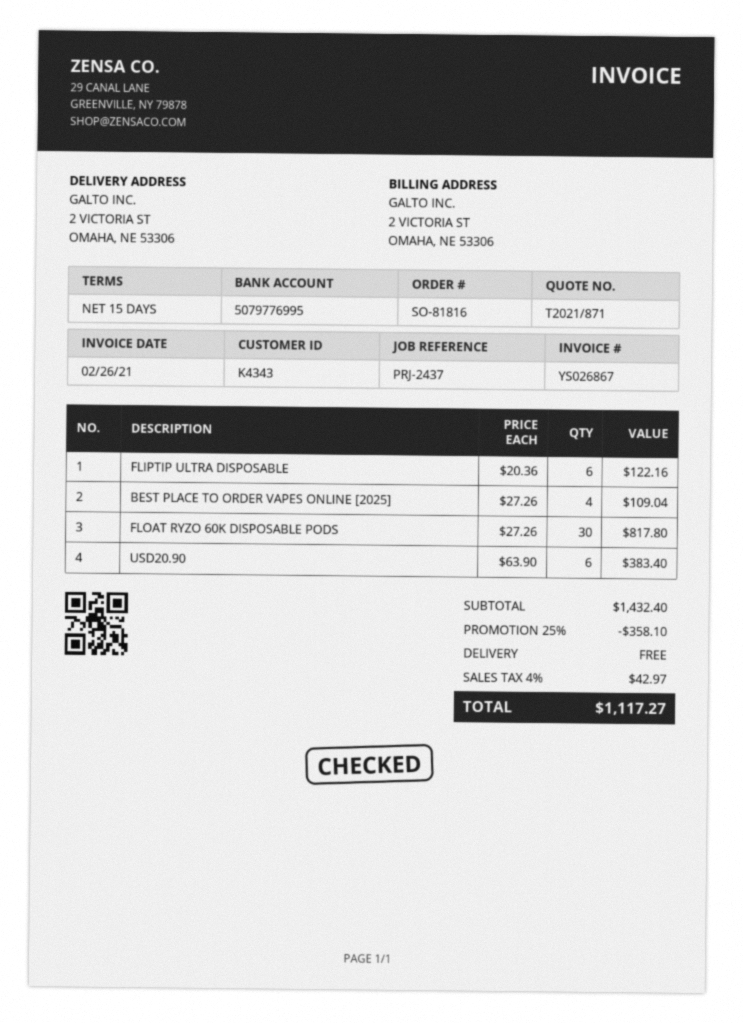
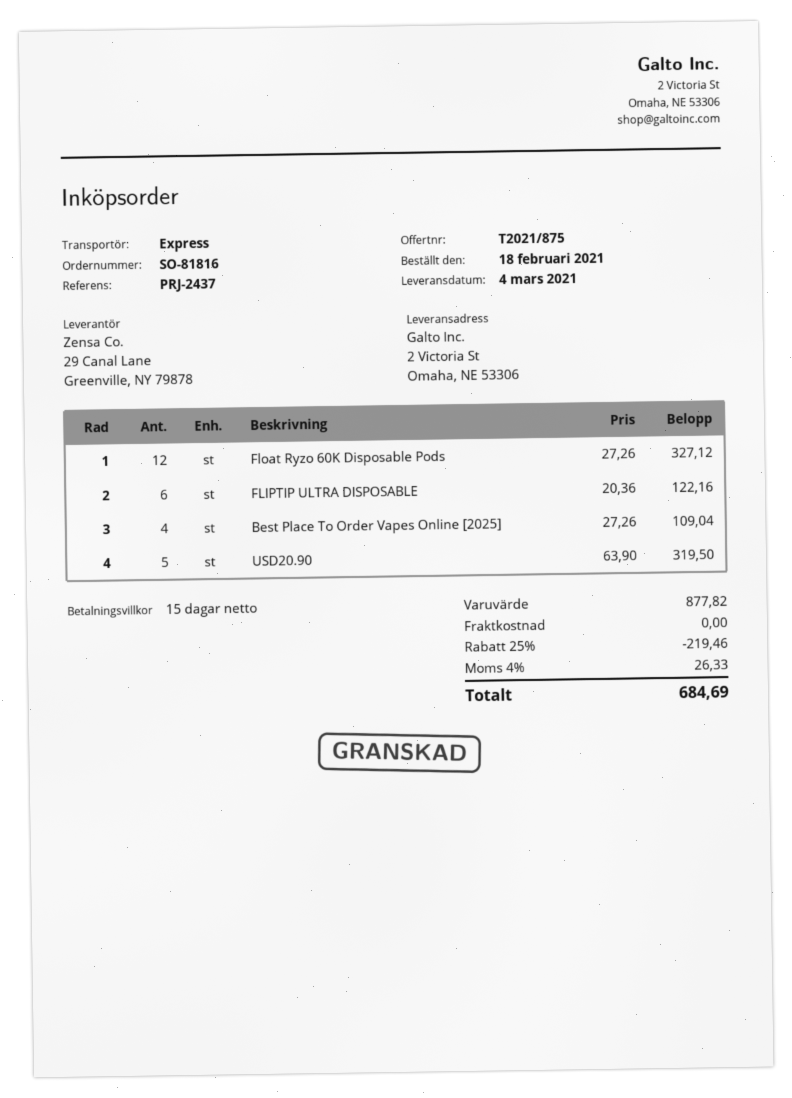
quote number: T2021/871 -> T2021/875
FLOAT RYZO 60K DISPOSABLE PODS: 30 x 27.26 = 817.80 -> 12 x 27.26 = 327.12
USD20.90: 6 x 63.90 = 383.40 -> 5 x 63.90 = 319.50
subtotal: 1432.40 -> 877.82
discount: 25% = 358.10 -> 25% = 219.46
tax: 4% = 42.97 -> 4% = 26.33
total: 1117.27 -> 684.69

